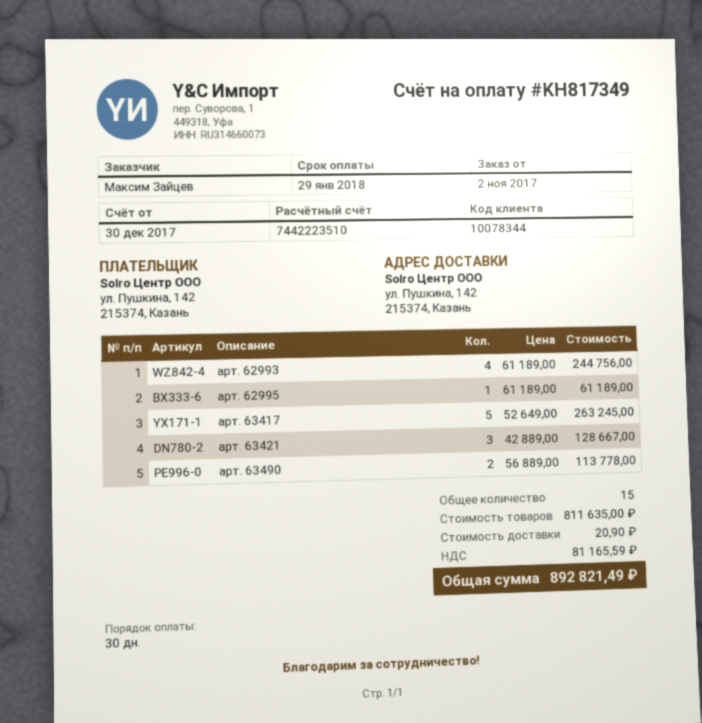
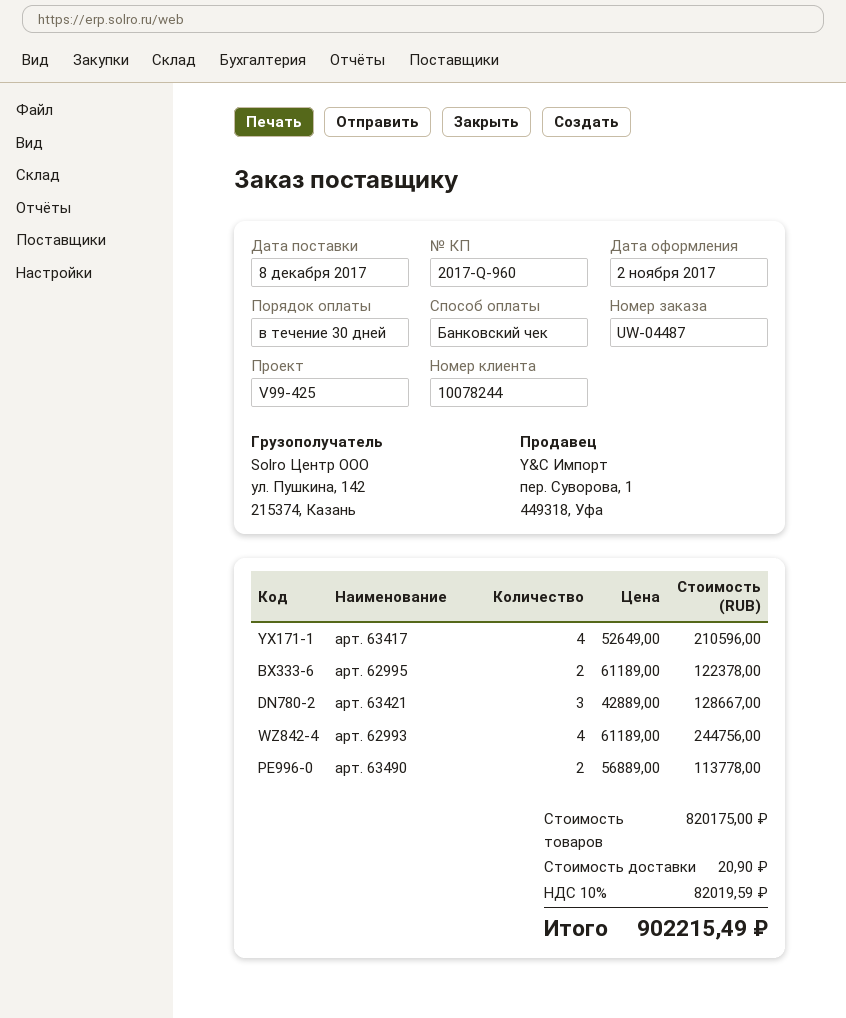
customer number: 10078344 -> 10078244
арт. 62995: 1 x 61189.00 = 61189.00 -> 2 x 61189.00 = 122378.00
арт. 63417: 5 x 52649.00 = 263245.00 -> 4 x 52649.00 = 210596.00
subtotal: 811635.00 -> 820175.00
tax: 81165.59 -> 82019.59
total: 892821.49 -> 902215.49

